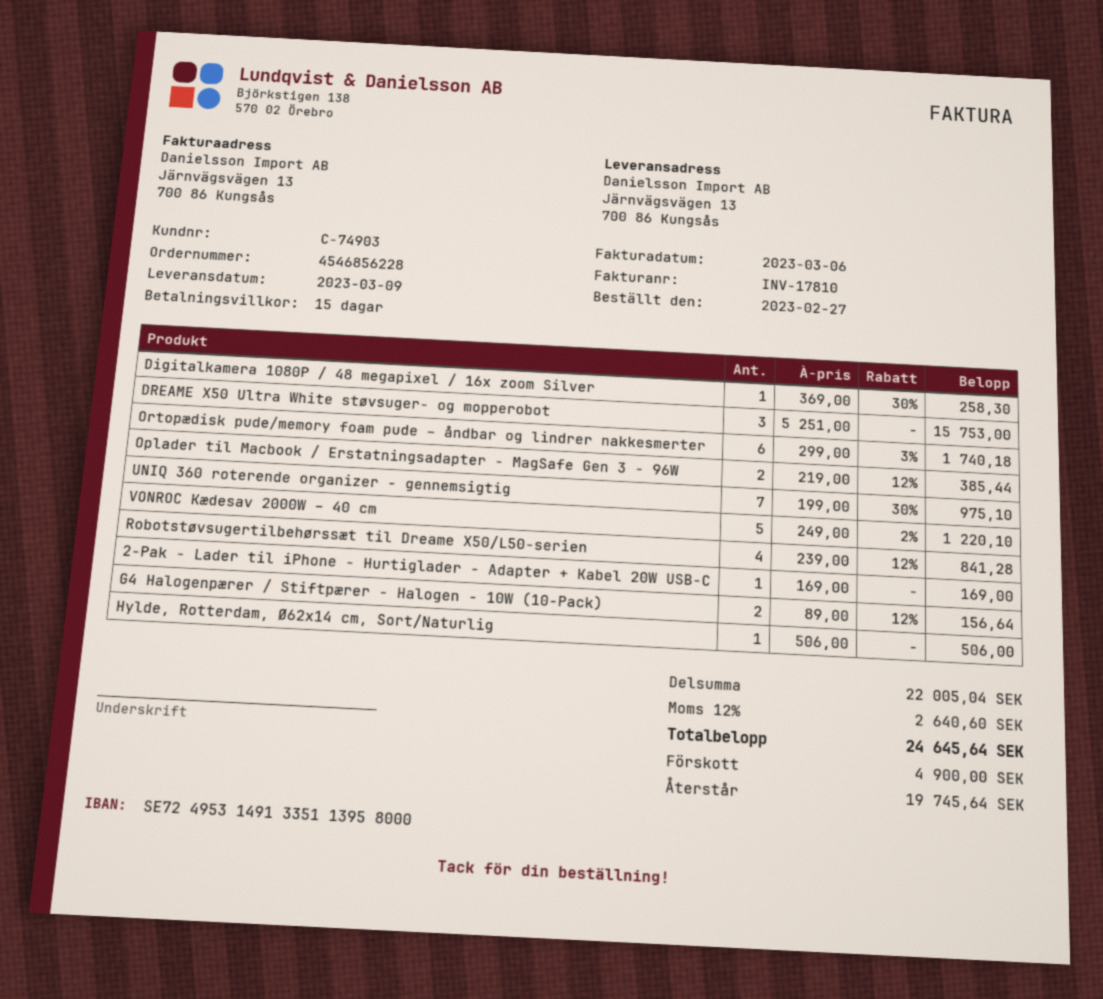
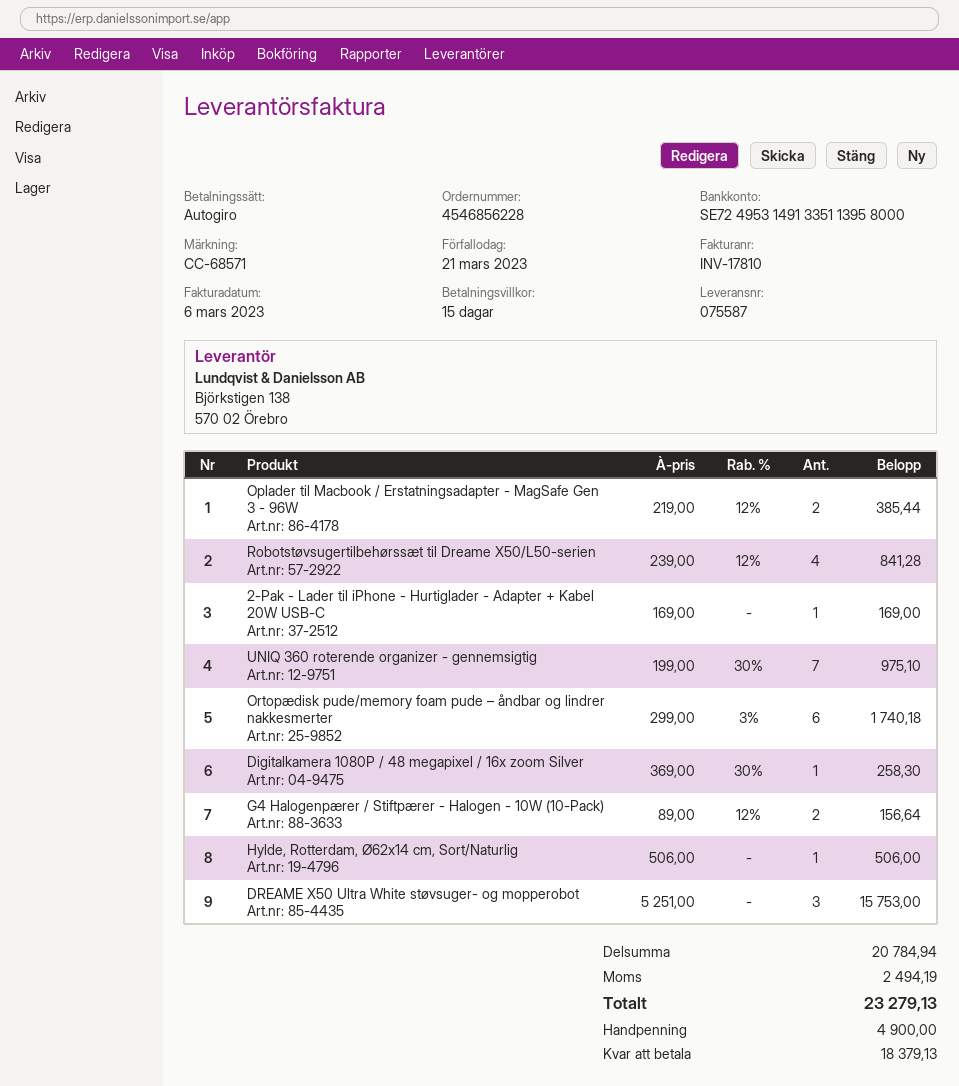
VONROC Kædesav 2000W – 40 cm: 5 x 249.00 - 2% = 1220.10 -> none
subtotal: 22005.04 -> 20784.94
tax: 2640.60 -> 2494.19
total: 24645.64 -> 23279.13
balance: 19745.64 -> 18379.13

